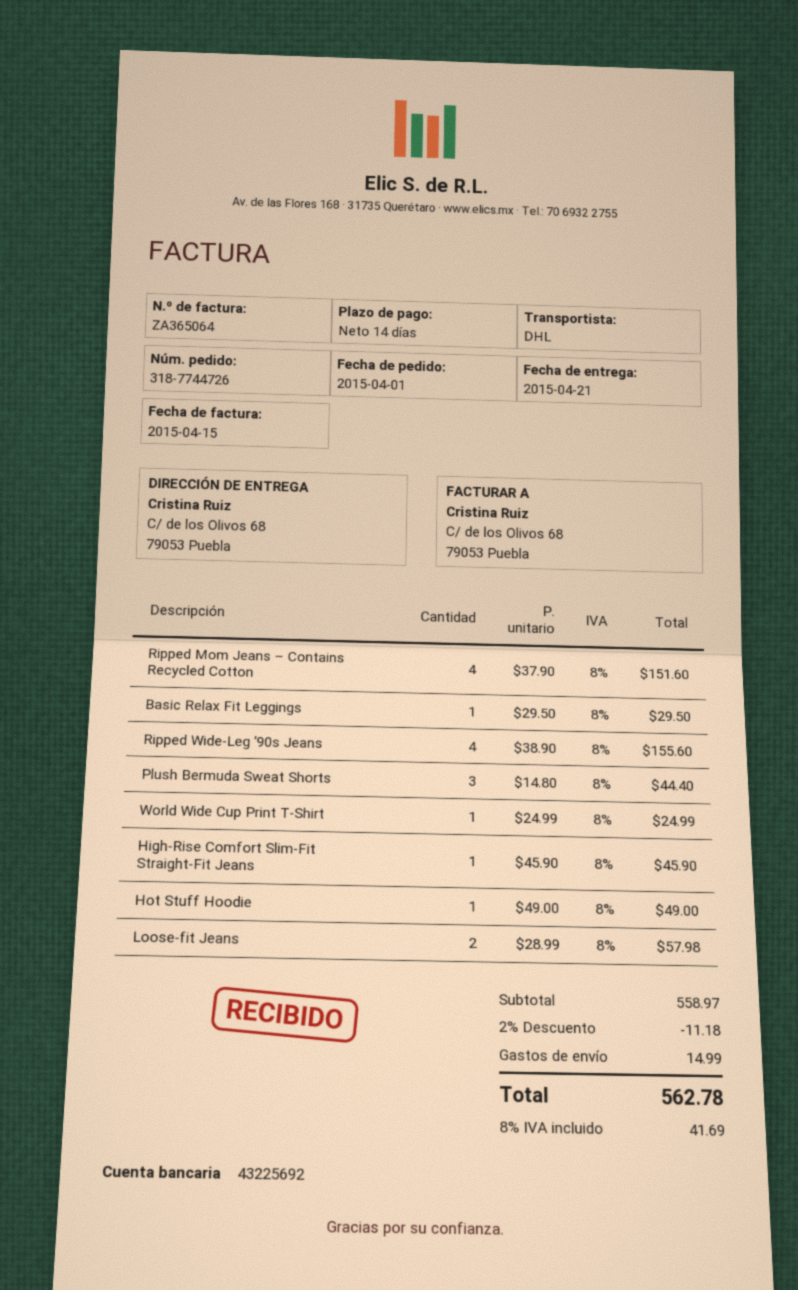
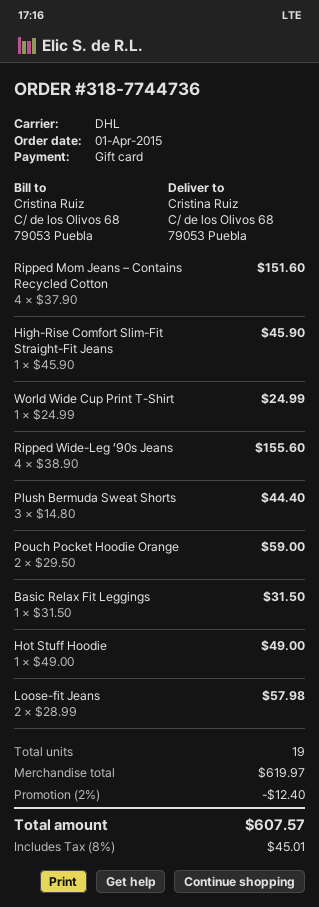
order number: 318-7744726 -> 318-7744736
Basic Relax Fit Leggings: 1 x 29.50 = 29.50 -> 1 x 31.50 = 31.50
Pouch Pocket Hoodie Orange: none -> 2 x 29.50 = 59.00
subtotal: 558.97 -> 619.97
discount: 2% = 11.18 -> 2% = 12.40
shipping: 14.99 -> none
tax: 8% = 41.69 -> 8% = 45.01
total: 562.78 -> 607.57

